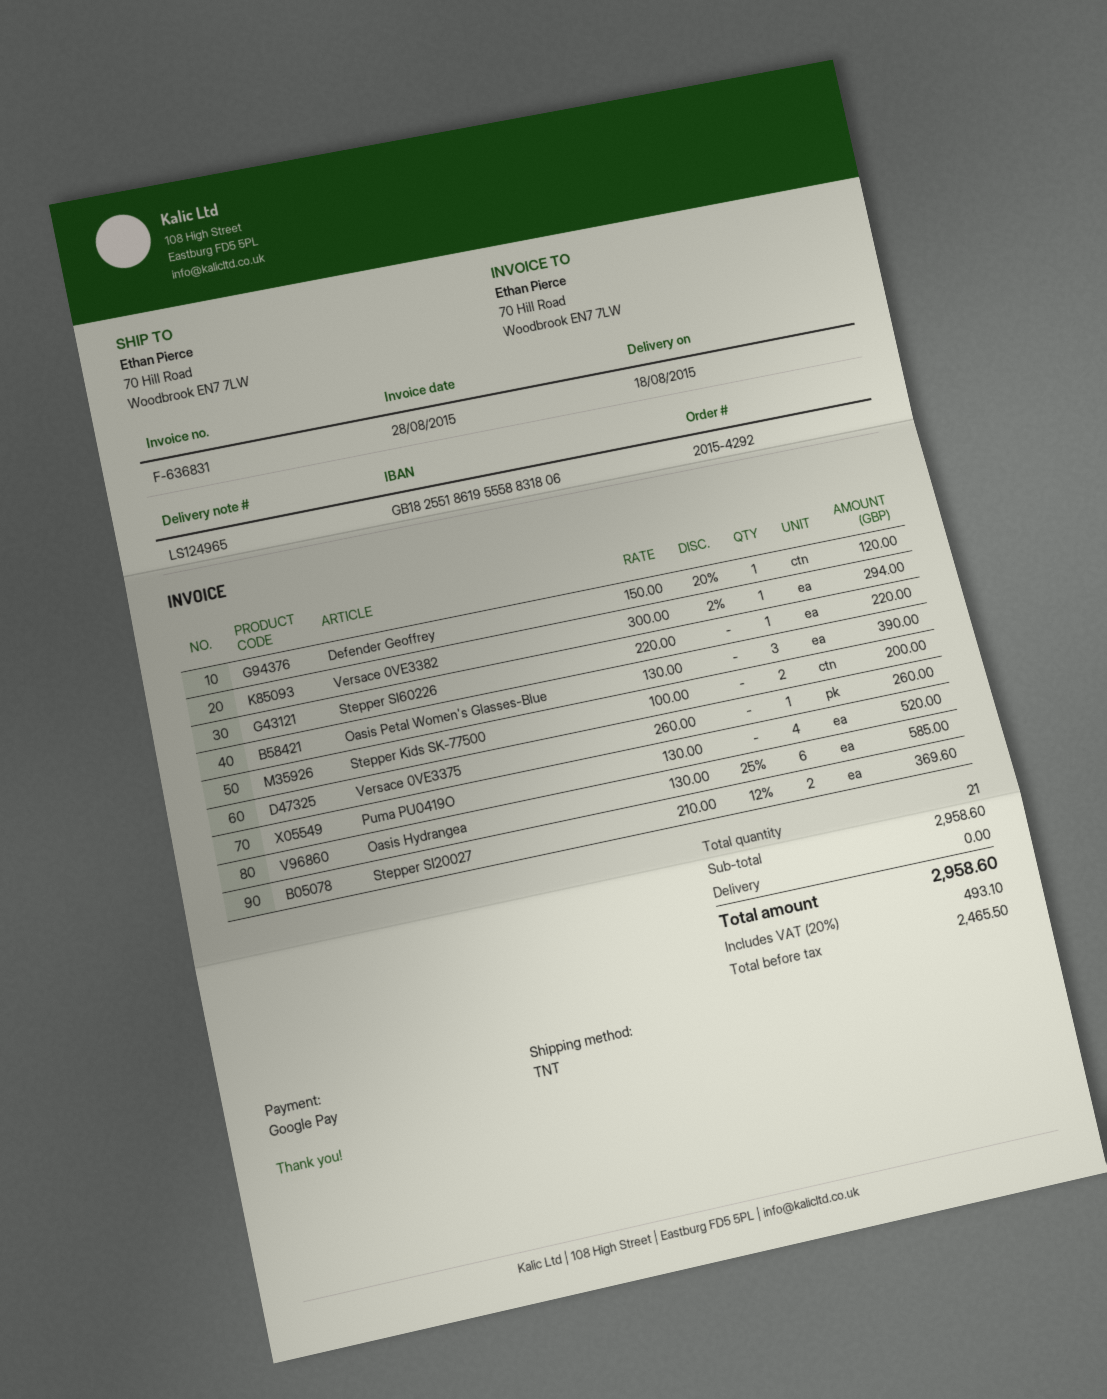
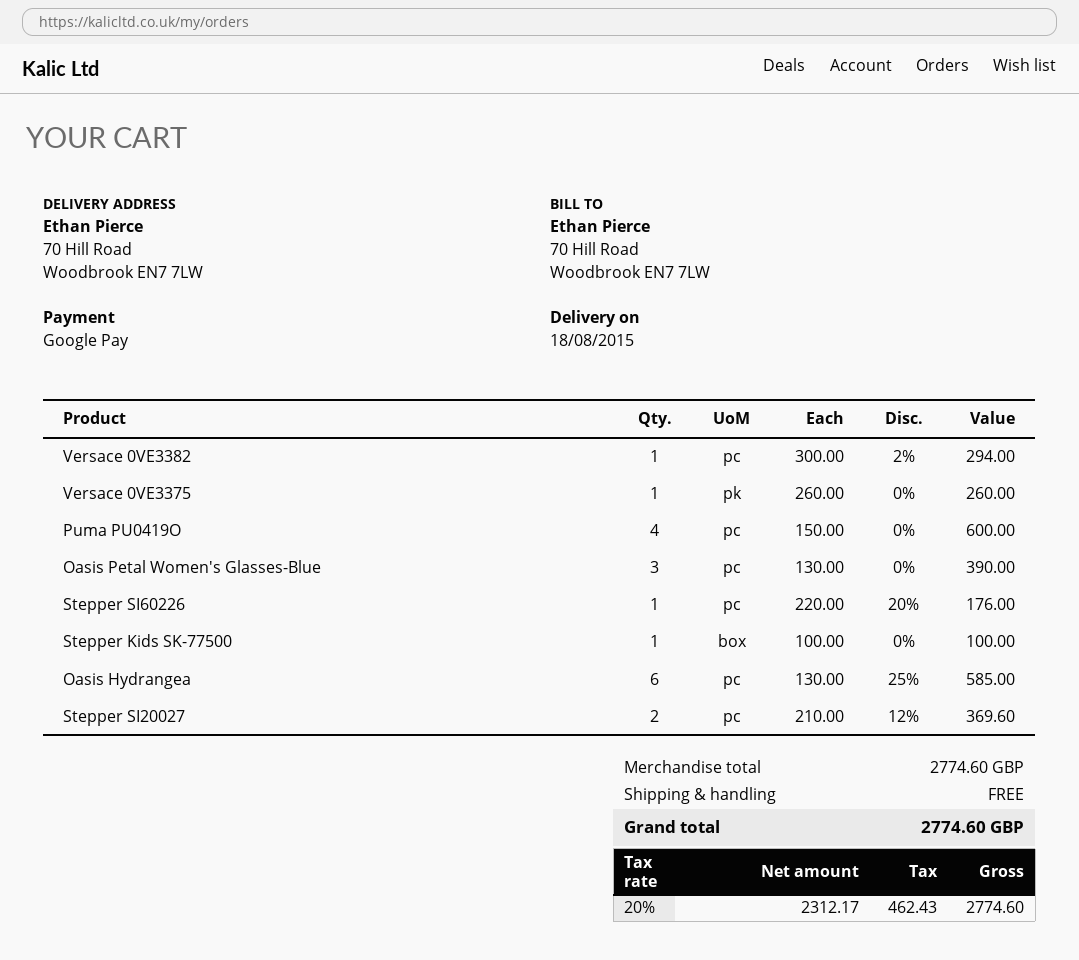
Defender Geoffrey: 1 x 150.00 - 20% = 120.00 -> none
Stepper SI60226: 1 x 220.00 = 220.00 -> 1 x 220.00 - 20% = 176.00
Stepper Kids SK-77500: 2 x 100.00 = 200.00 -> 1 x 100.00 = 100.00
Puma PU0419O: 4 x 130.00 = 520.00 -> 4 x 150.00 = 600.00
subtotal: 2958.60 -> 2774.60
net: 2465.50 -> 2312.17
tax: 20% = 493.10 -> 20% = 462.43
total: 2958.60 -> 2774.60

